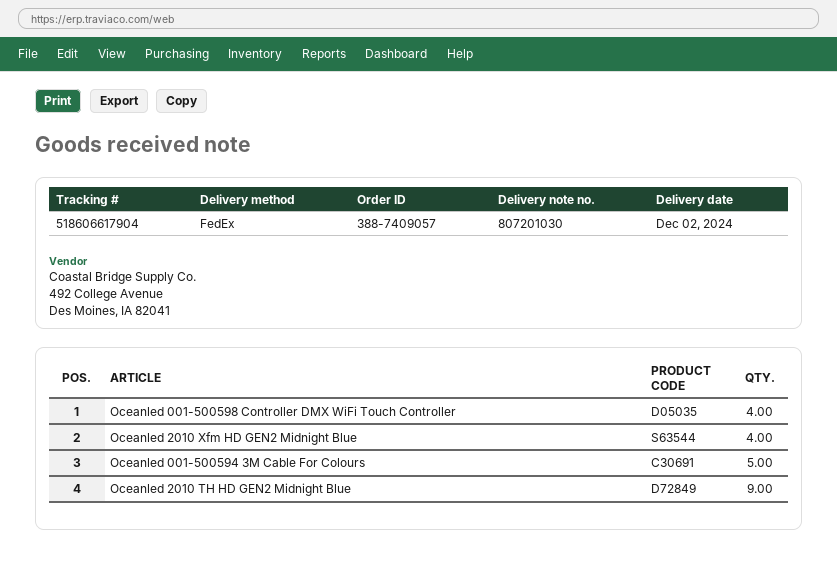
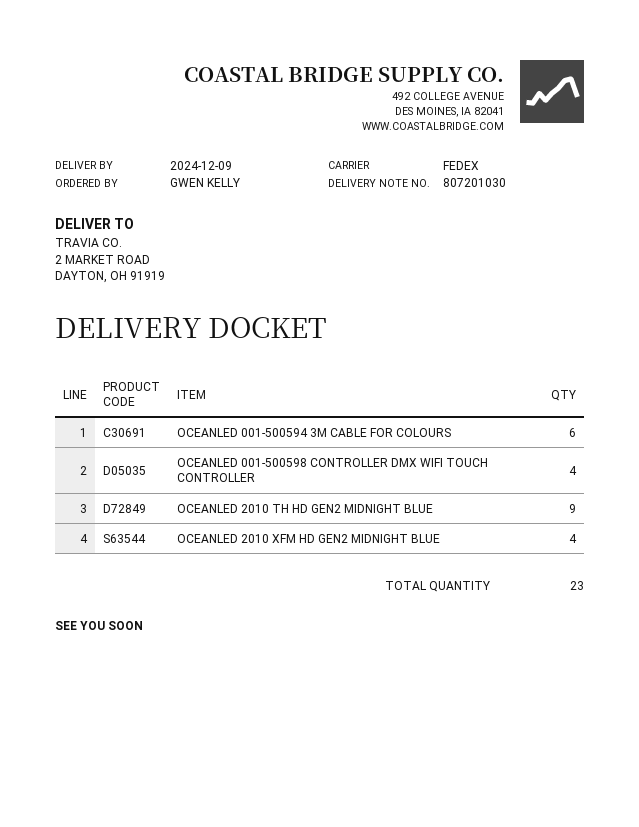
delivery date: 2024-12-02 -> 2024-12-09
Oceanled 001-500594 3M Cable For Colours: 5 -> 6

